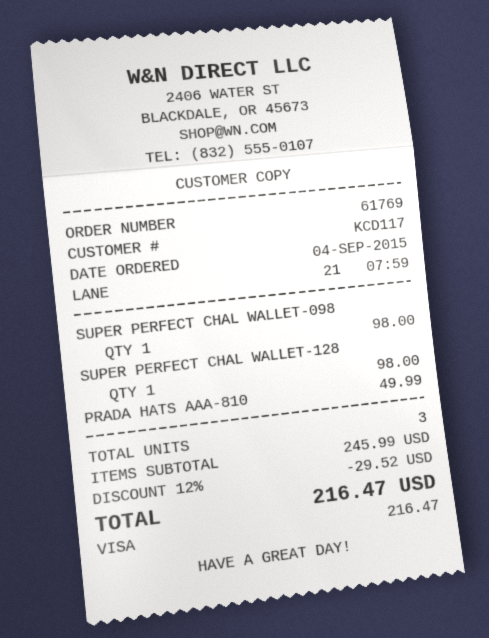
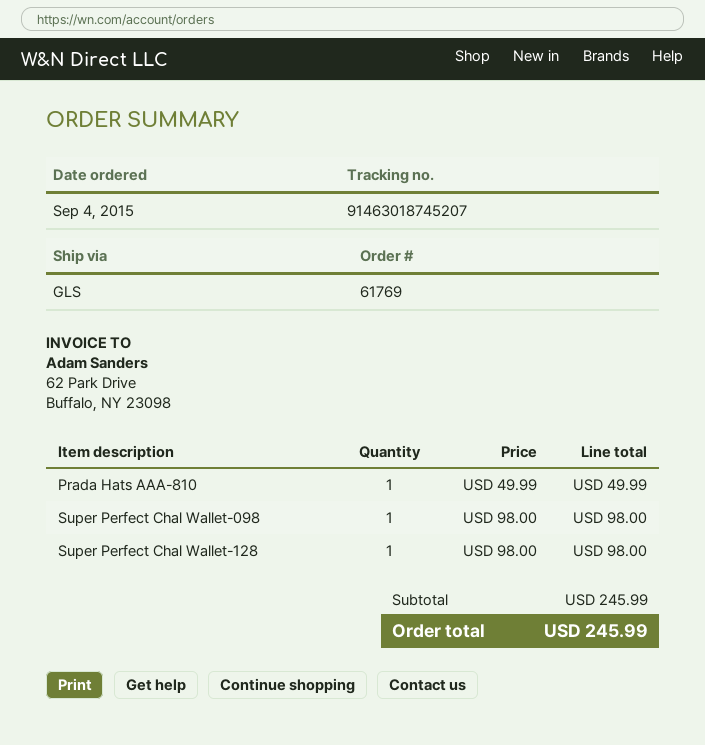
discount: 12% = 29.52 -> none
total: 216.47 -> 245.99

